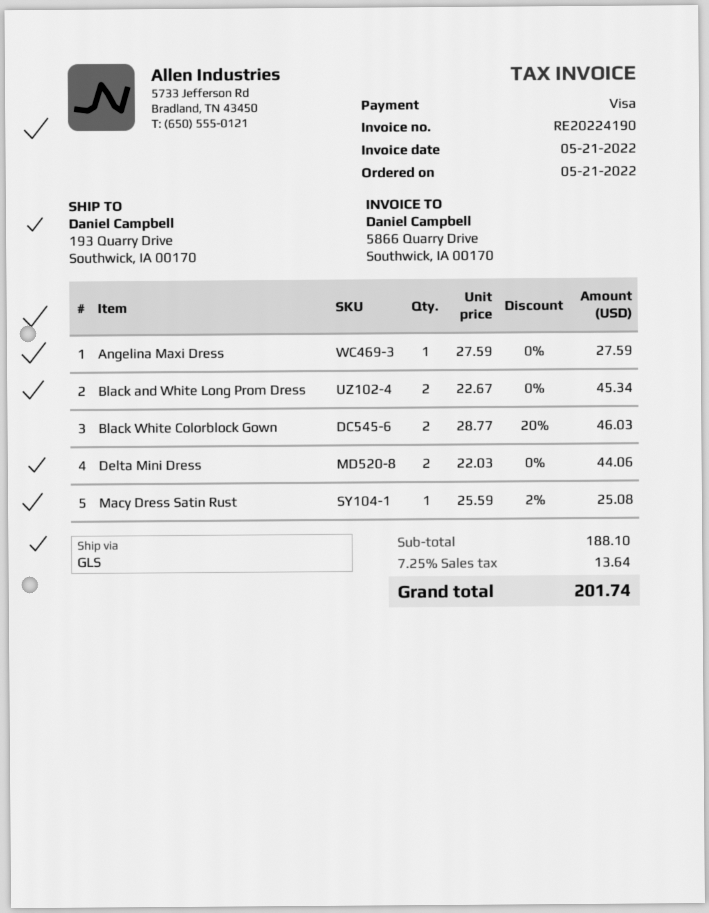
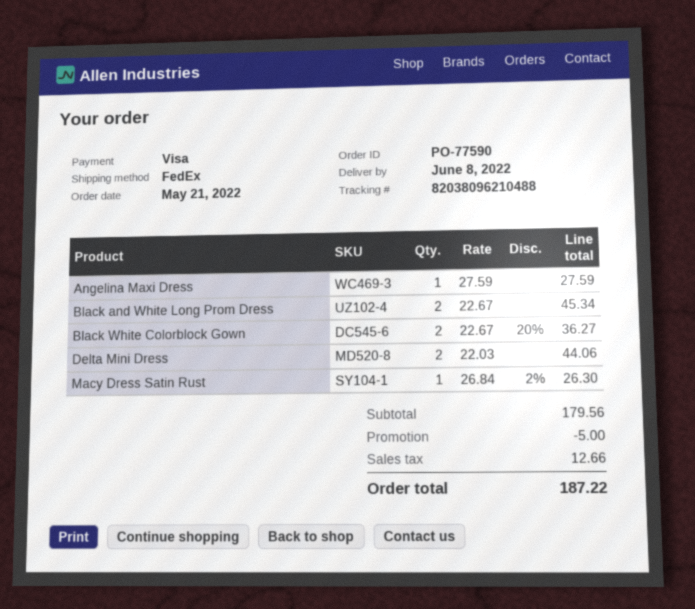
shipping method: GLS -> FedEx
Black White Colorblock Gown: 2 x 28.77 - 20% = 46.03 -> 2 x 22.67 - 20% = 36.27
Macy Dress Satin Rust: 1 x 25.59 - 2% = 25.08 -> 1 x 26.84 - 2% = 26.30
subtotal: 188.10 -> 179.56
discount: none -> 5.00
tax: 13.64 -> 12.66
total: 201.74 -> 187.22

